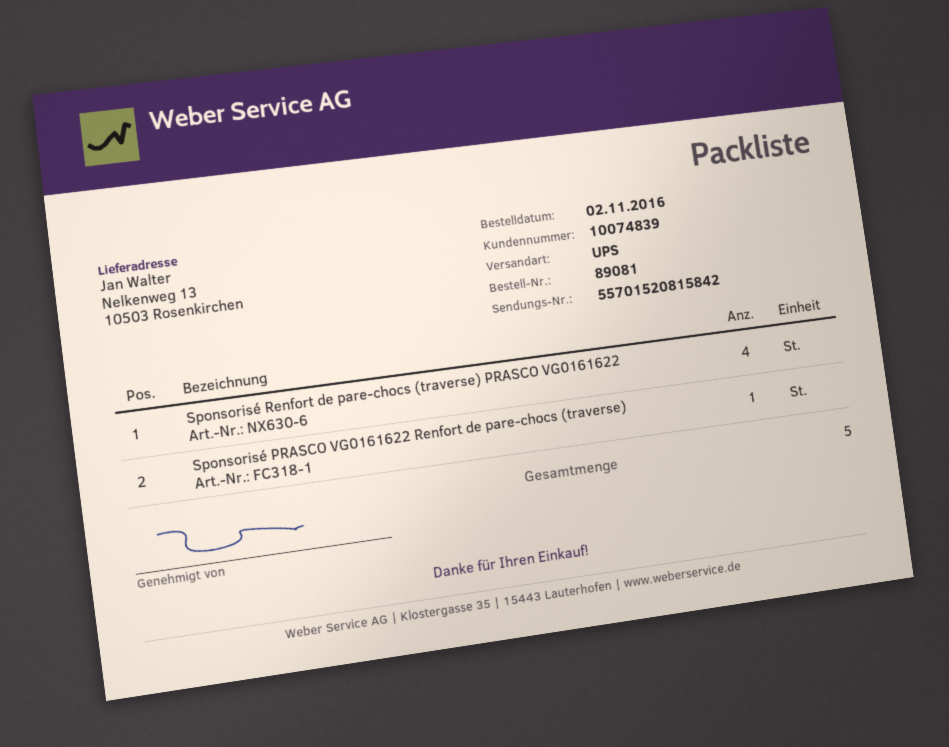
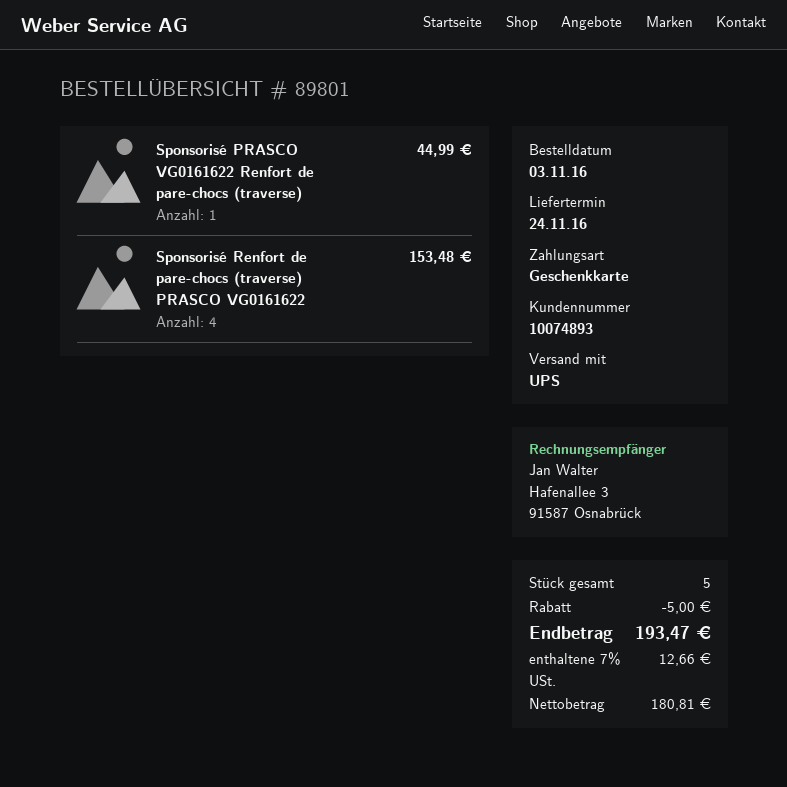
order number: 89081 -> 89801
order date: 2016-11-02 -> 2016-11-03
customer number: 10074839 -> 10074893

